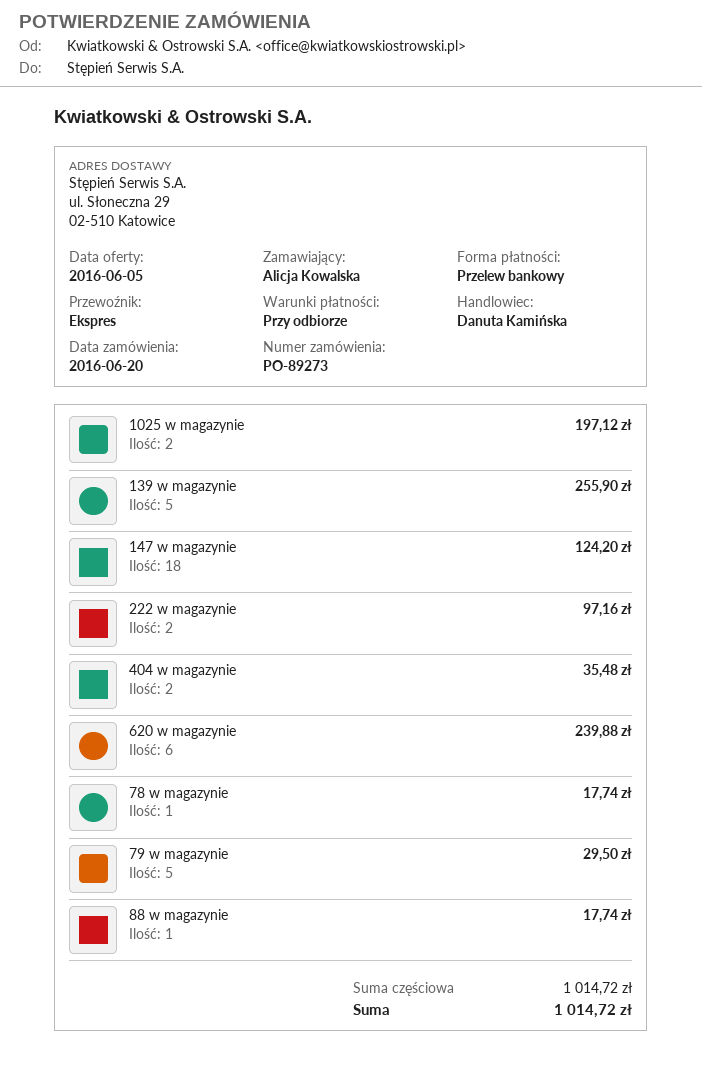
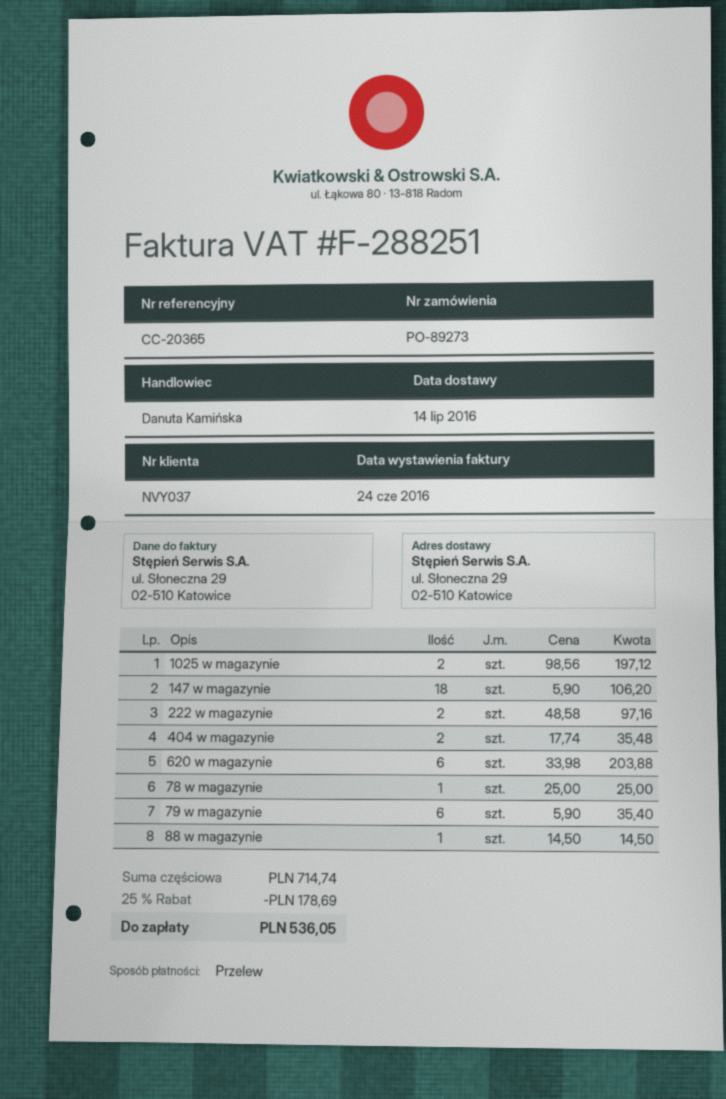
139 w magazynie: 5 for 255.90 -> none
147 w magazynie: 18 for 124.20 -> 18 for 106.20
620 w magazynie: 6 for 239.88 -> 6 for 203.88
78 w magazynie: 1 for 17.74 -> 1 for 25.00
79 w magazynie: 5 for 29.50 -> 6 for 35.40
88 w magazynie: 1 for 17.74 -> 1 for 14.50
subtotal: 1014.72 -> 714.74
discount: none -> 25% = 178.69
total: 1014.72 -> 536.05

